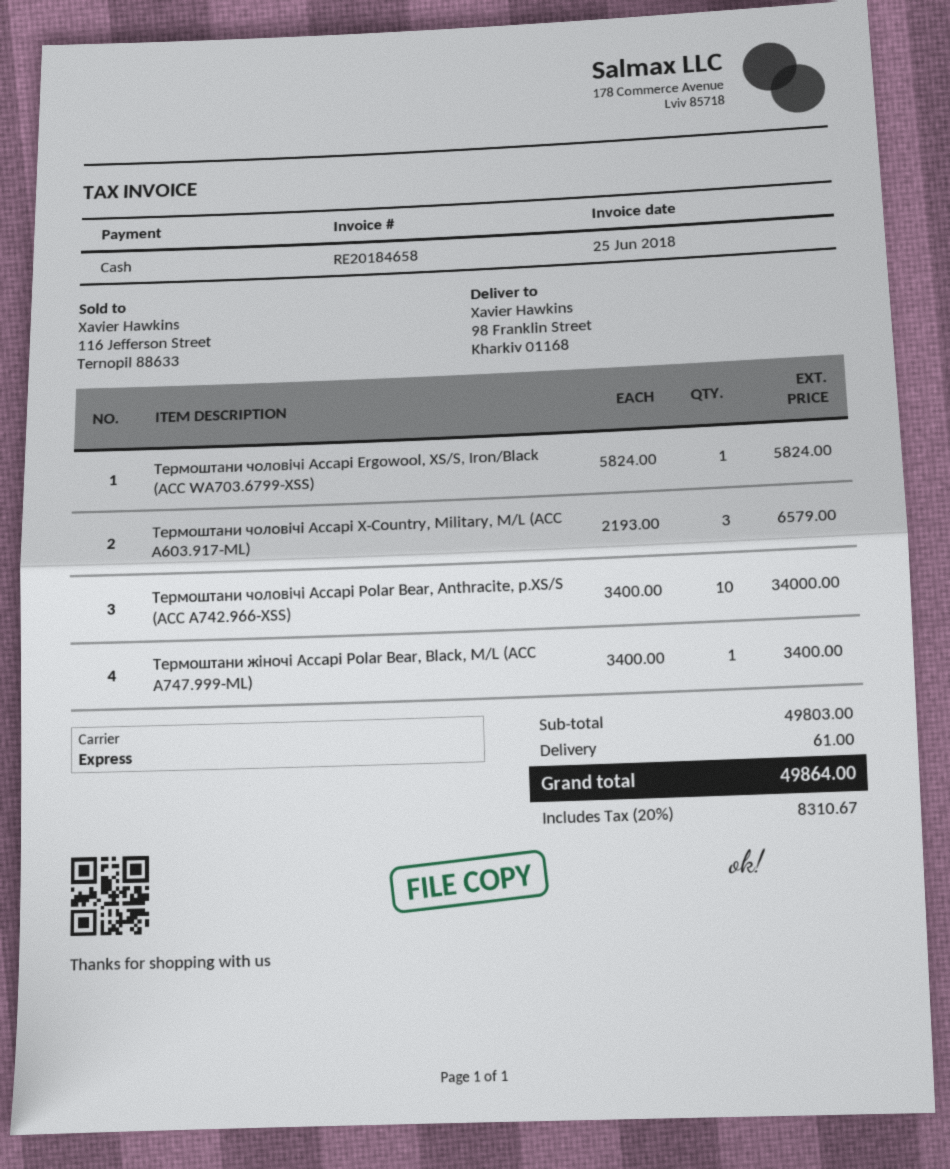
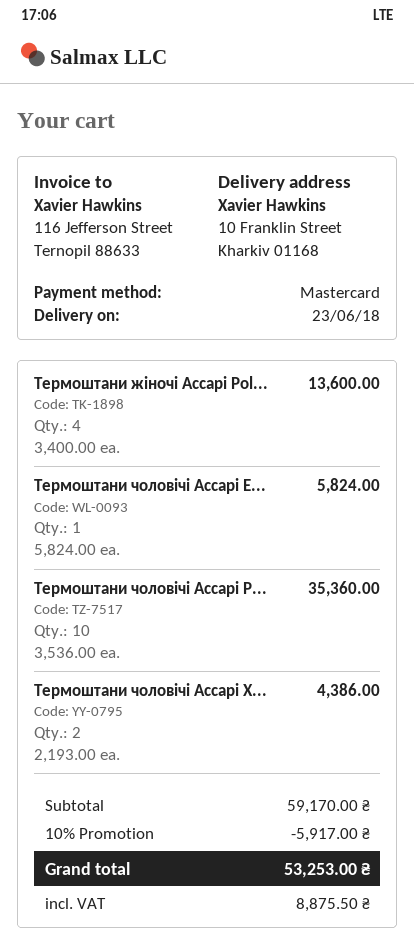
payment method: cash -> Mastercard
ship to: 98 Franklin Street, Kharkiv 01168 -> 10 Franklin Street, Kharkiv 01168
Термоштани чоловічі Accapi X-Country, Military, M/L (ACC А603.917-ML): 3 x 2193.00 = 6579.00 -> 2 x 2193.00 = 4386.00
Термоштани чоловічі Accapi Polar Bear, Anthracite, р.XS/S (ACC A742.966-XSS): 10 x 3400.00 = 34000.00 -> 10 x 3536.00 = 35360.00
Термоштани жіночі Accapi Polar Bear, Black, M/L (ACC A747.999-ML): 1 x 3400.00 = 3400.00 -> 4 x 3400.00 = 13600.00
subtotal: 49803.00 -> 59170.00
discount: none -> 10% = 5917.00
shipping: 61.00 -> none
tax: 8310.67 -> 8875.50
total: 49864.00 -> 53253.00

